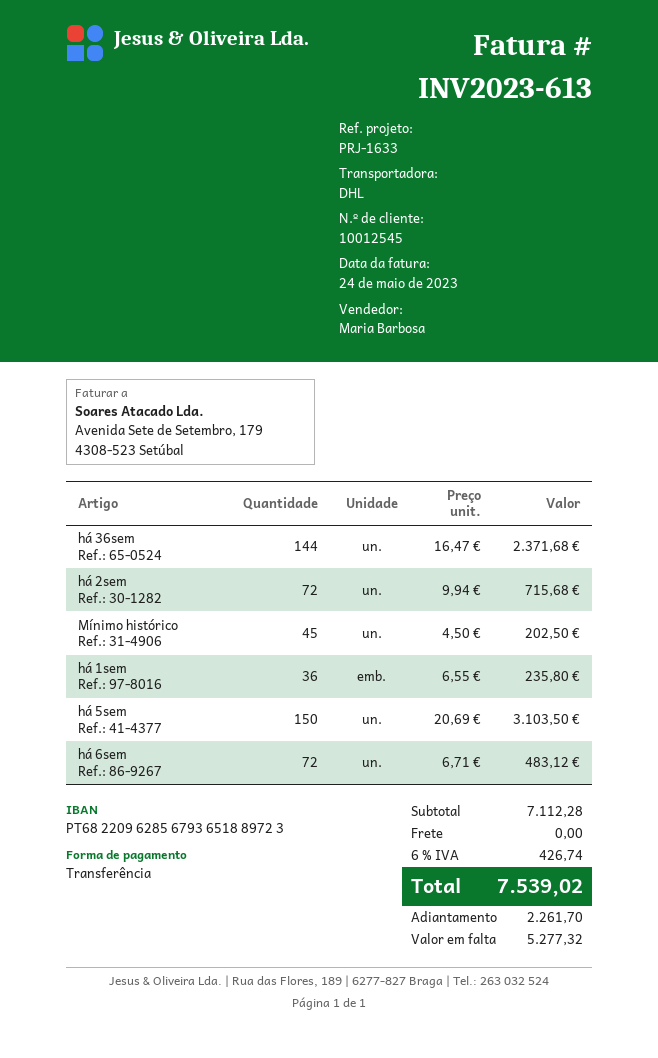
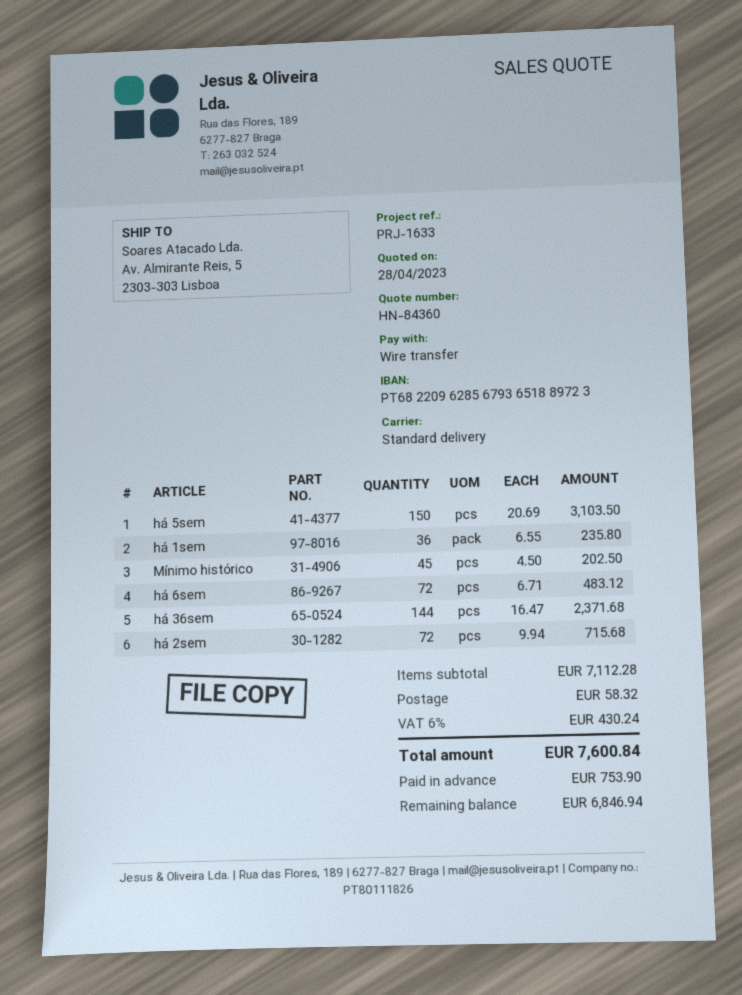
shipping method: DHL -> standard
shipping: 0.00 -> 58.32
tax: 6% = 426.74 -> 6% = 430.24
total: 7539.02 -> 7600.84
deposit: 2261.70 -> 753.90
balance: 5277.32 -> 6846.94

